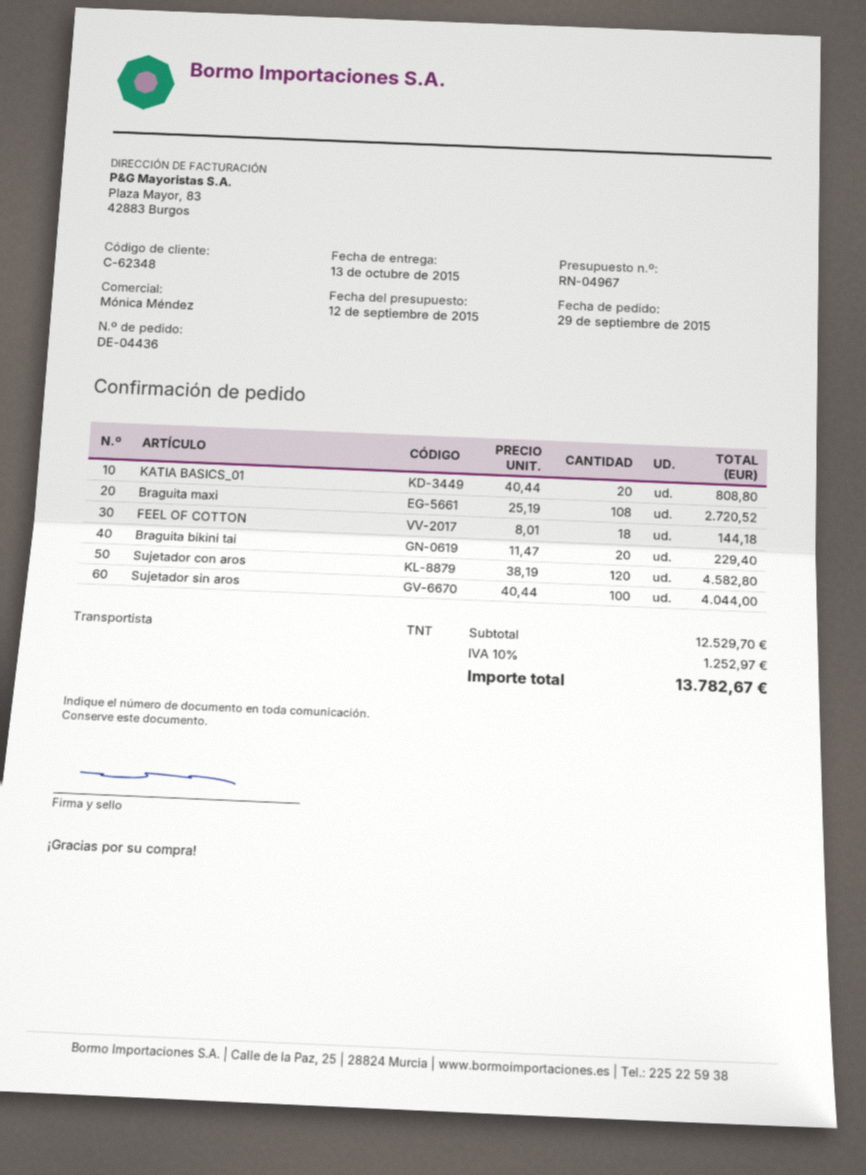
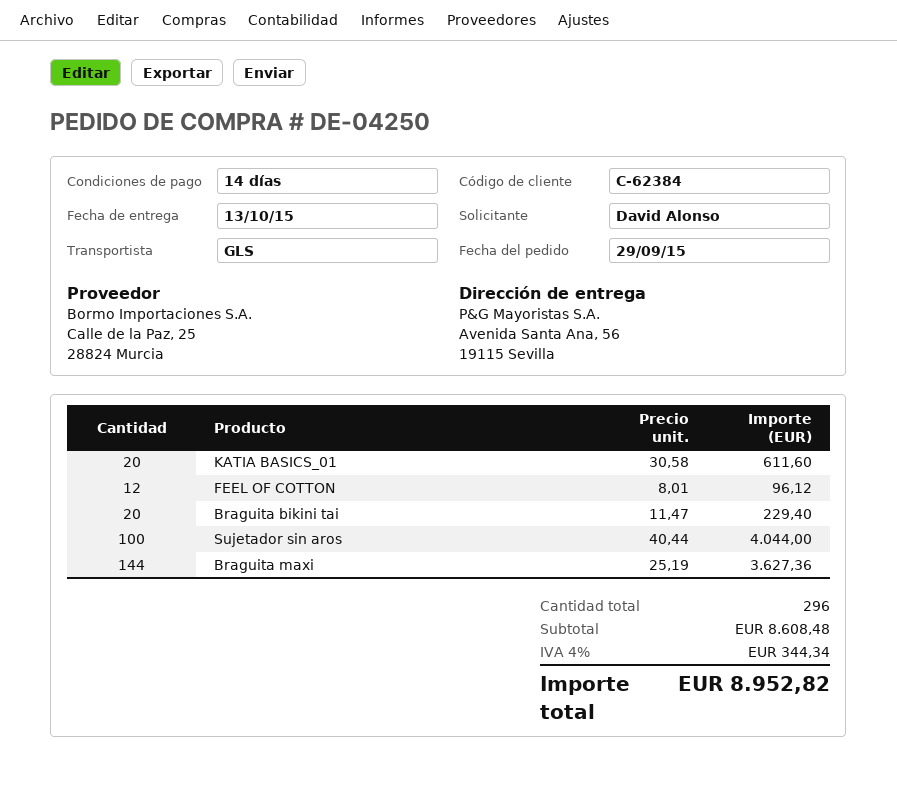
order number: DE-04436 -> DE-04250
customer number: C-62348 -> C-62384
shipping method: TNT -> GLS
KATIA BASICS_01: 20 x 40.44 = 808.80 -> 20 x 30.58 = 611.60
Braguita maxi: 108 x 25.19 = 2720.52 -> 144 x 25.19 = 3627.36
FEEL OF COTTON: 18 x 8.01 = 144.18 -> 12 x 8.01 = 96.12
Sujetador con aros: 120 x 38.19 = 4582.80 -> none
subtotal: 12529.70 -> 8608.48
tax: 10% = 1252.97 -> 4% = 344.34
total: 13782.67 -> 8952.82

